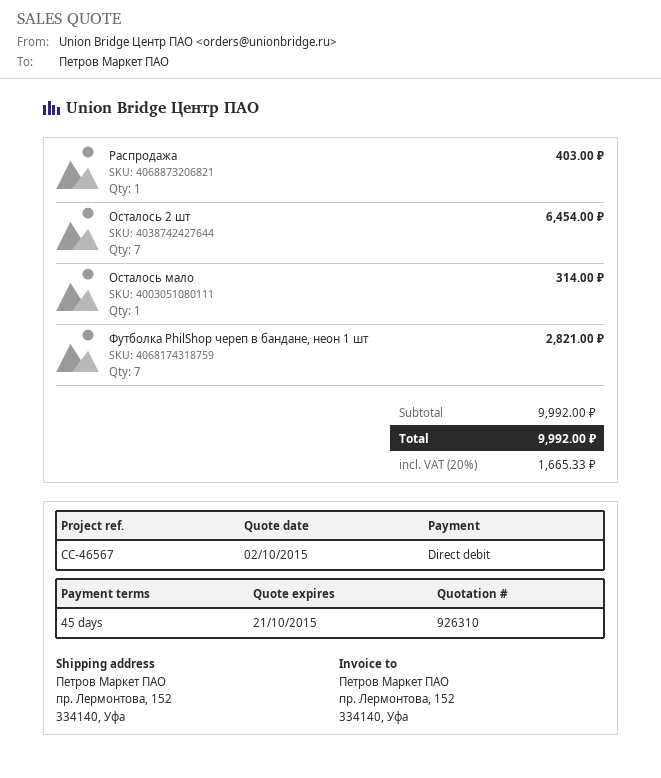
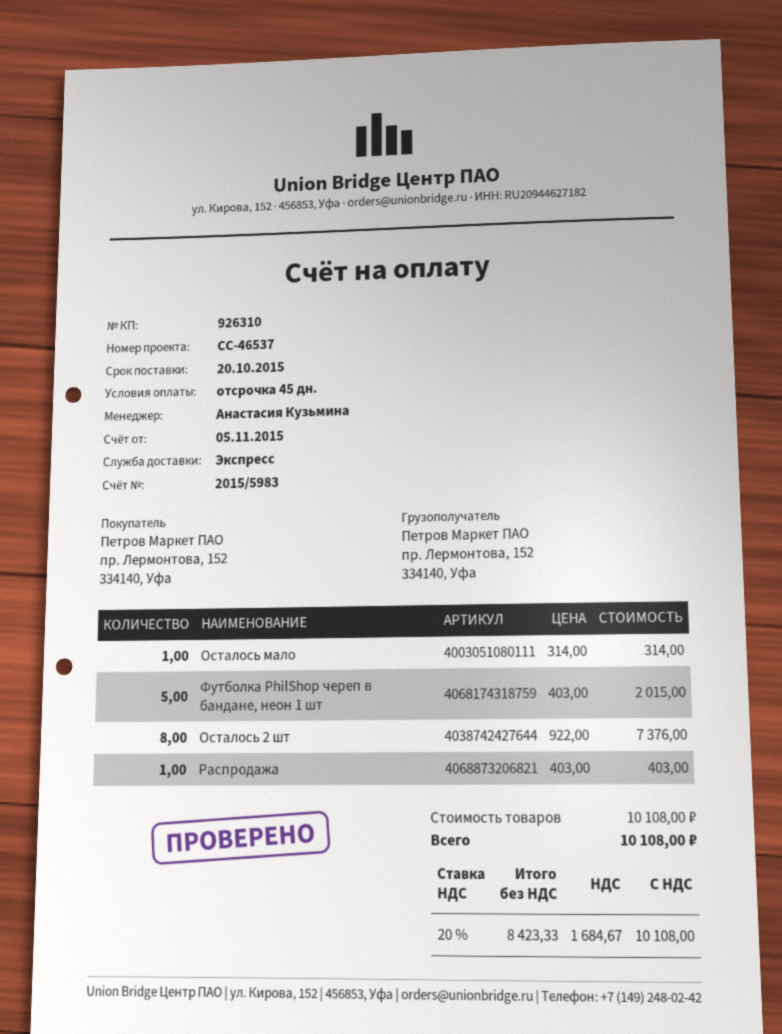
reference: CC-46567 -> CC-46537
Осталось 2 шт: 7 for 6454.00 -> 8 for 7376.00
Футболка PhilShop череп в бандане, неон 1 шт: 7 for 2821.00 -> 5 for 2015.00
subtotal: 9992.00 -> 10108.00
tax: 20% = 1665.33 -> 20% = 1684.67
total: 9992.00 -> 10108.00

